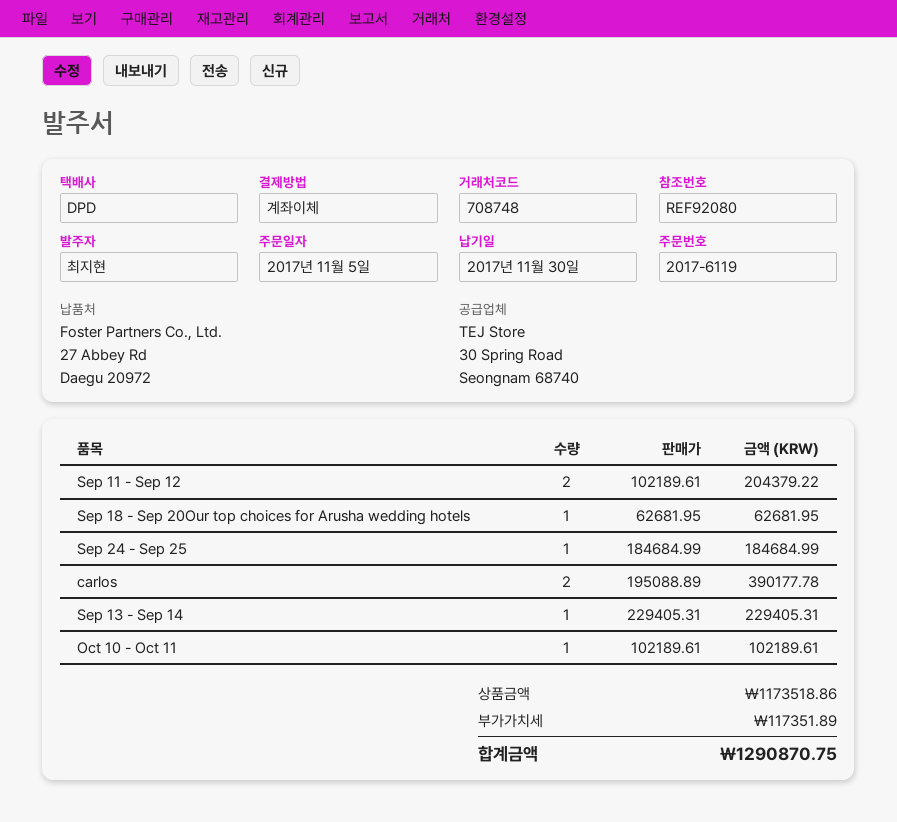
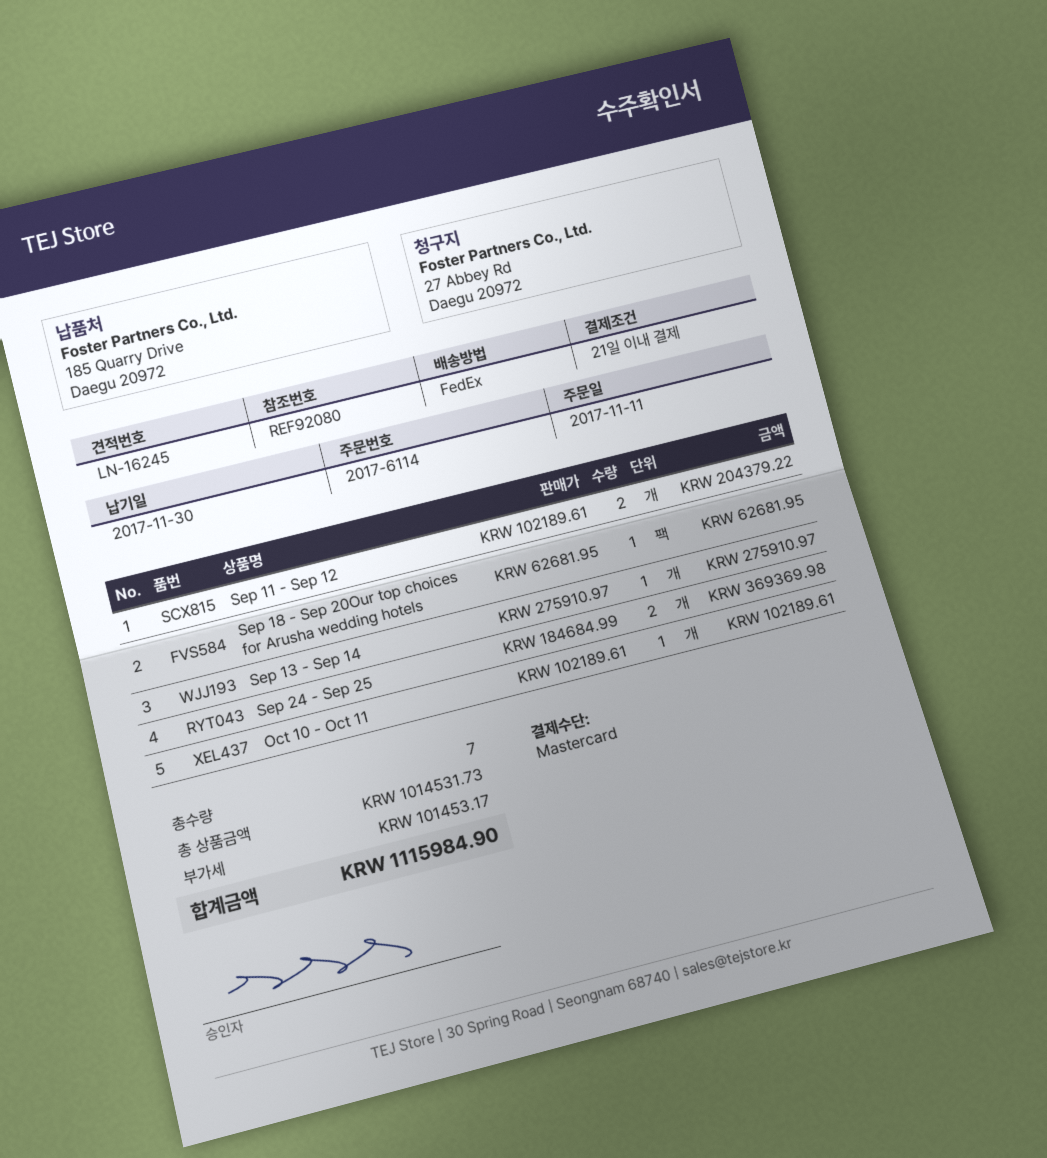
order number: 2017-6119 -> 2017-6114
order date: 2017-11-05 -> 2017-11-11
payment method: bank transfer -> Mastercard
shipping method: DPD -> FedEx
ship to: 27 Abbey Rd, Daegu 20972 -> 185 Quarry Drive, Daegu 20972
Sep 24 - Sep 25: 1 x 184684.99 = 184684.99 -> 2 x 184684.99 = 369369.98
carlos: 2 x 195088.89 = 390177.78 -> none
Sep 13 - Sep 14: 1 x 229405.31 = 229405.31 -> 1 x 275910.97 = 275910.97
subtotal: 1173518.86 -> 1014531.73
tax: 117351.89 -> 101453.17
total: 1290870.75 -> 1115984.90

